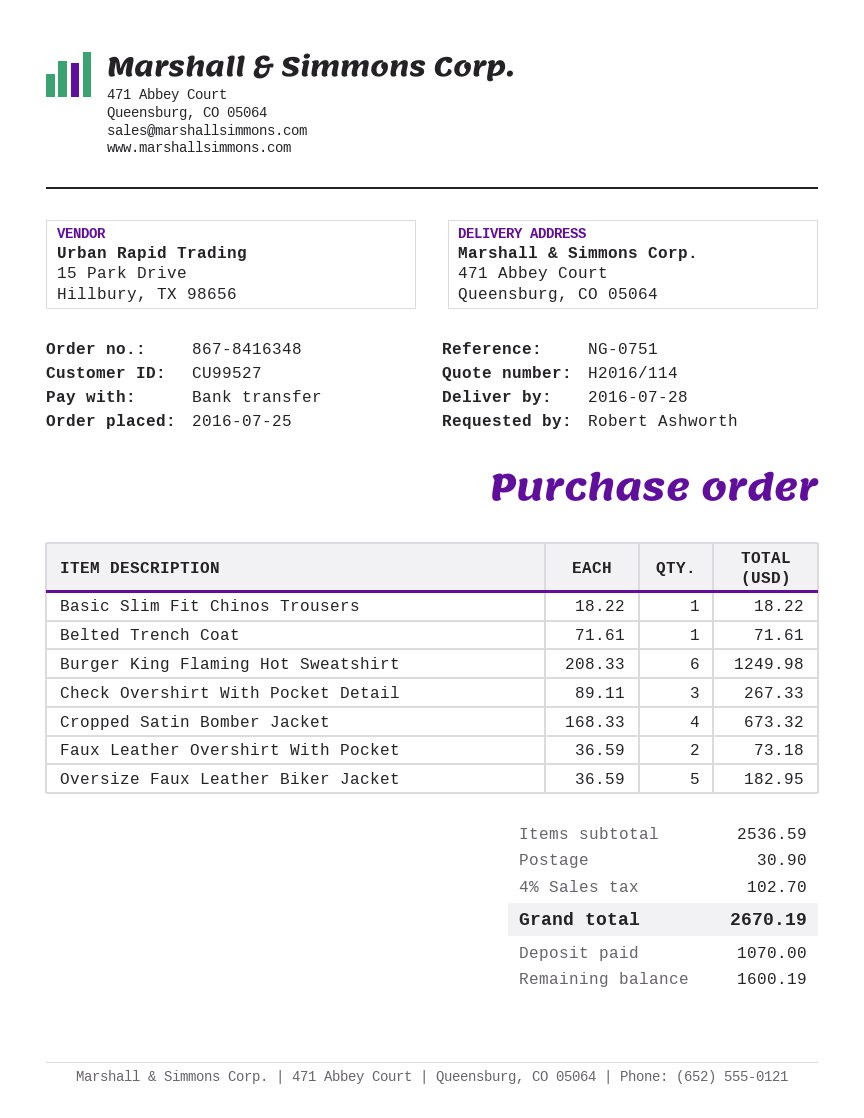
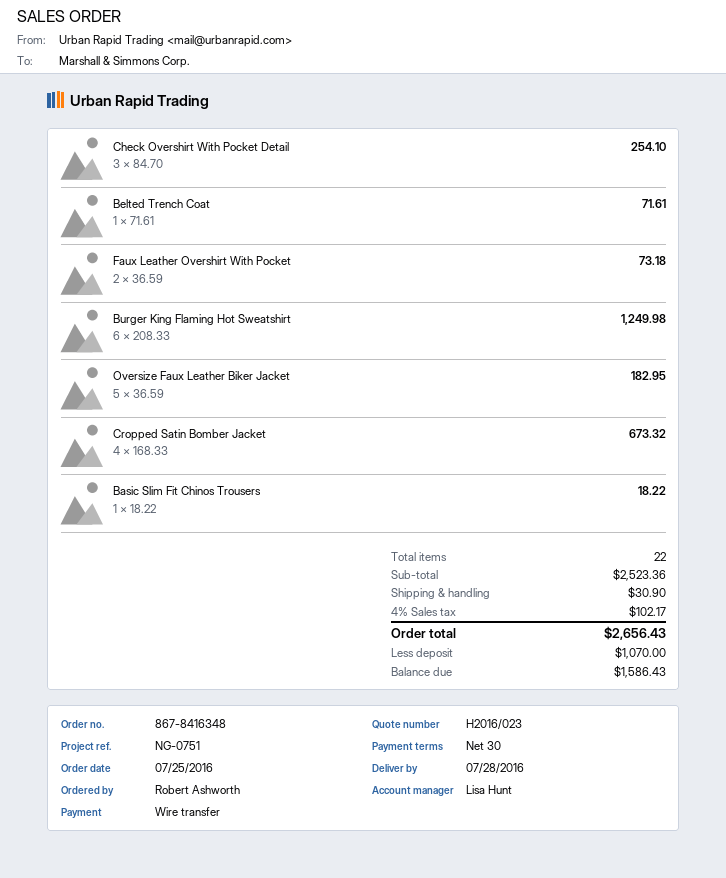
quote number: H2016/114 -> H2016/023
Check Overshirt With Pocket Detail: 3 x 89.11 = 267.33 -> 3 x 84.70 = 254.10
subtotal: 2536.59 -> 2523.36
tax: 4% = 102.70 -> 4% = 102.17
total: 2670.19 -> 2656.43
balance: 1600.19 -> 1586.43

